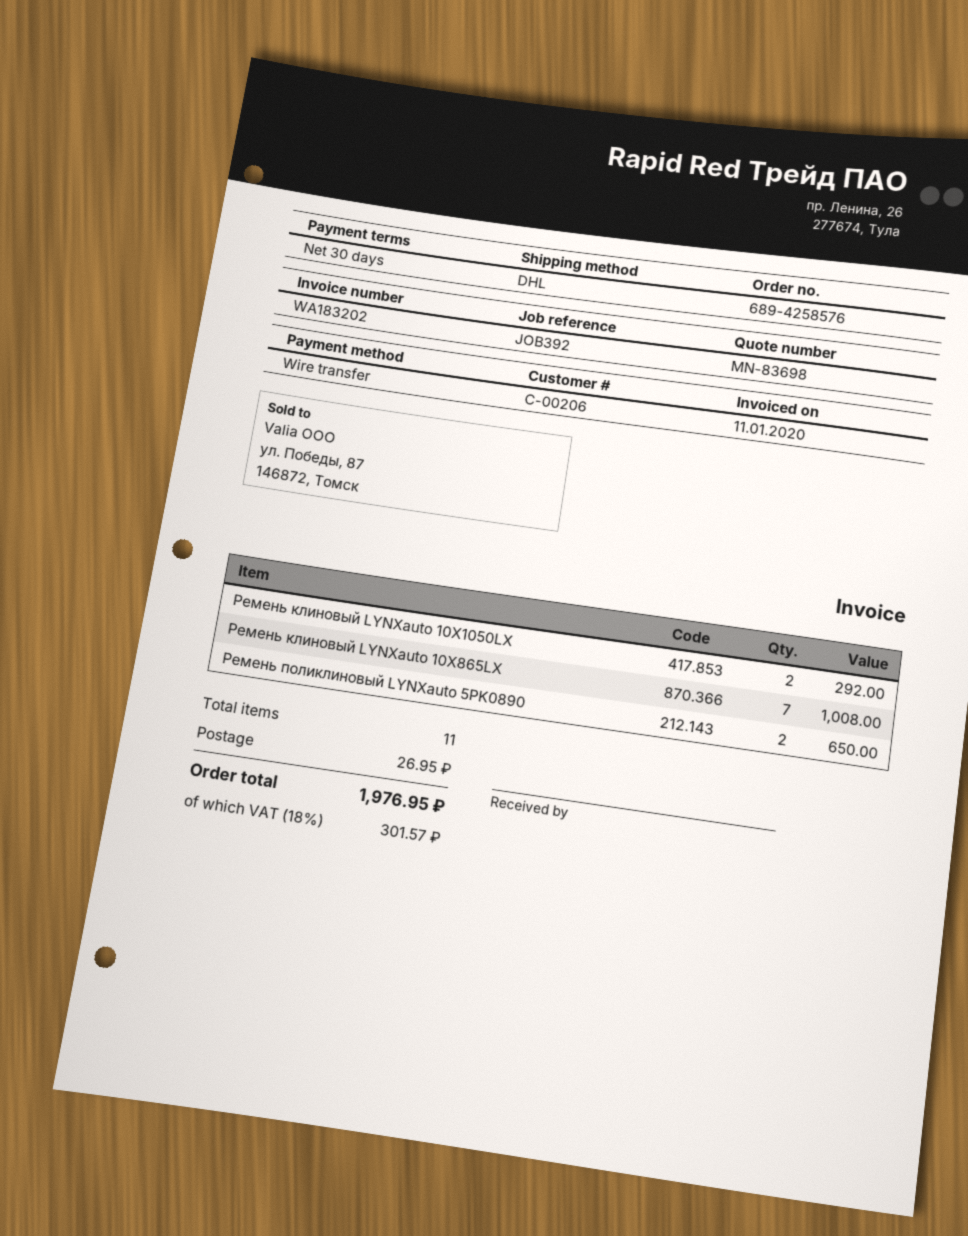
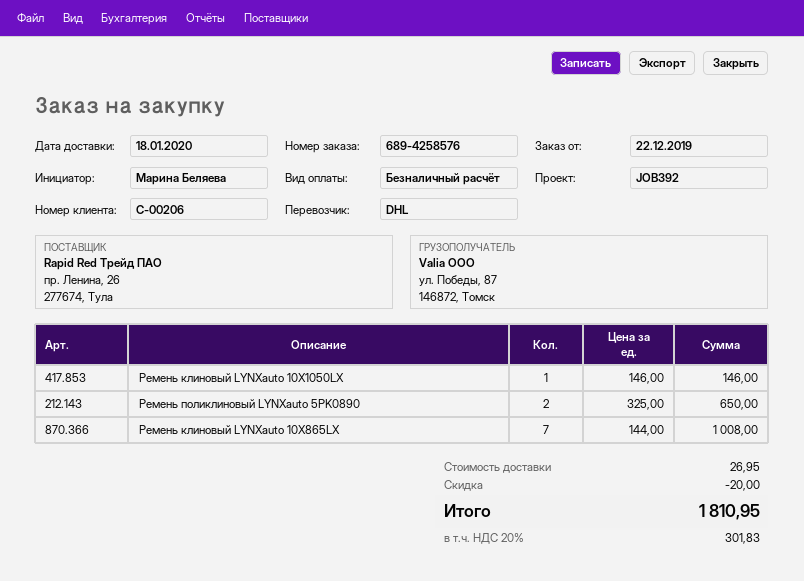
Ремень клиновый LYNXauto 10X1050LX: 2 for 292.00 -> 1 for 146.00
discount: none -> 20.00
tax: 18% = 301.57 -> 20% = 301.83
total: 1976.95 -> 1810.95

